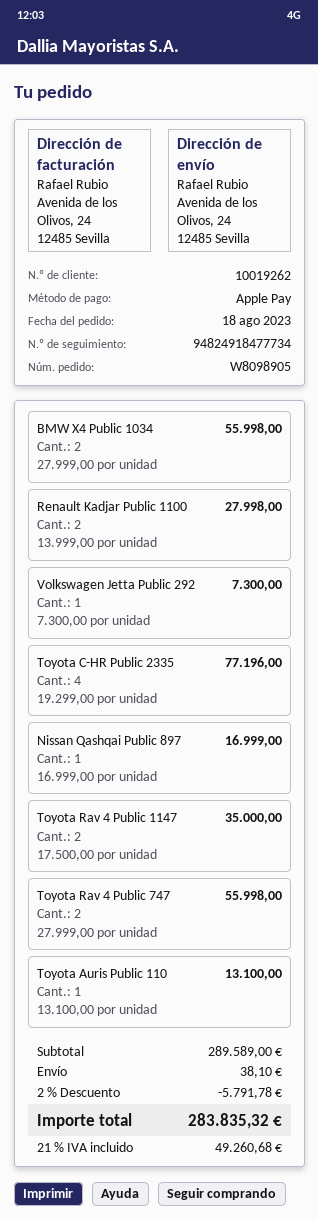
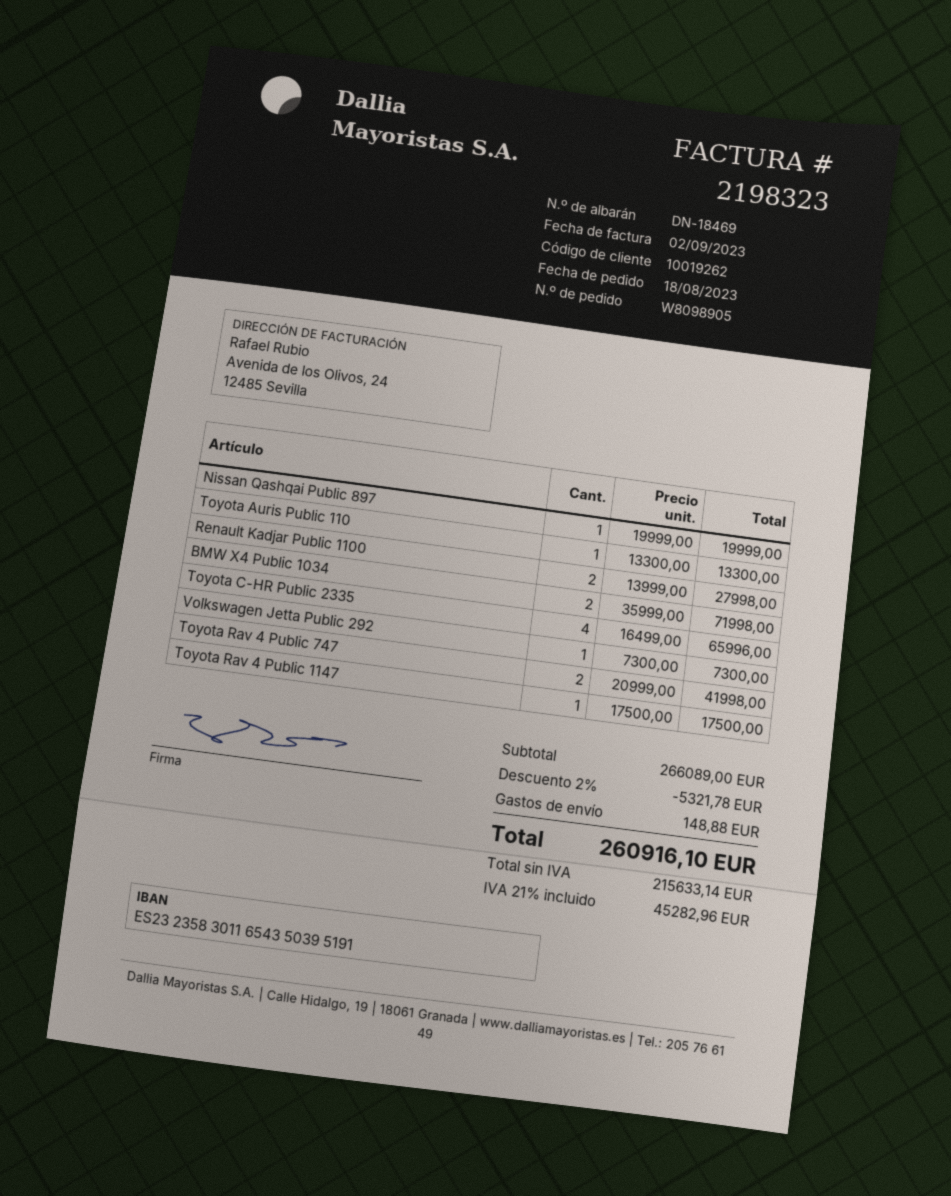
BMW X4 Public 1034: 2 x 27999.00 = 55998.00 -> 2 x 35999.00 = 71998.00
Toyota C-HR Public 2335: 4 x 19299.00 = 77196.00 -> 4 x 16499.00 = 65996.00
Nissan Qashqai Public 897: 1 x 16999.00 = 16999.00 -> 1 x 19999.00 = 19999.00
Toyota Rav 4 Public 1147: 2 x 17500.00 = 35000.00 -> 1 x 17500.00 = 17500.00
Toyota Rav 4 Public 747: 2 x 27999.00 = 55998.00 -> 2 x 20999.00 = 41998.00
Toyota Auris Public 110: 1 x 13100.00 = 13100.00 -> 1 x 13300.00 = 13300.00
subtotal: 289589.00 -> 266089.00
discount: 2% = 5791.78 -> 2% = 5321.78
shipping: 38.10 -> 148.88
tax: 21% = 49260.68 -> 21% = 45282.96
total: 283835.32 -> 260916.10

